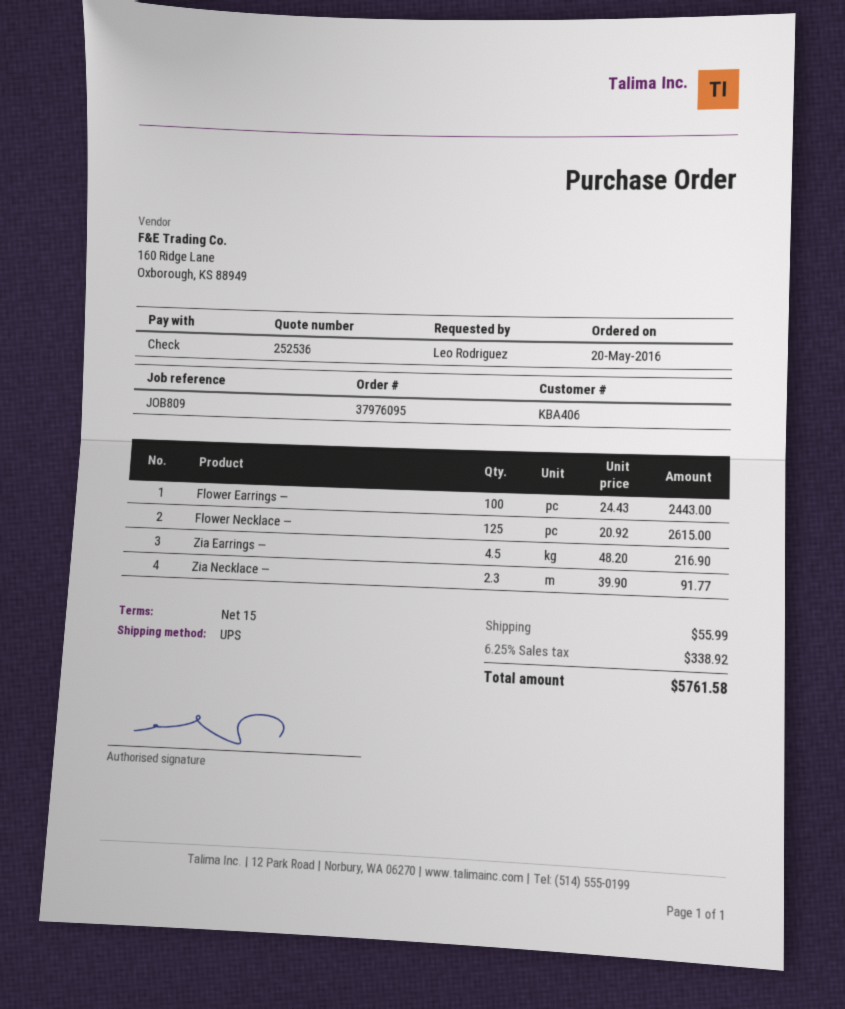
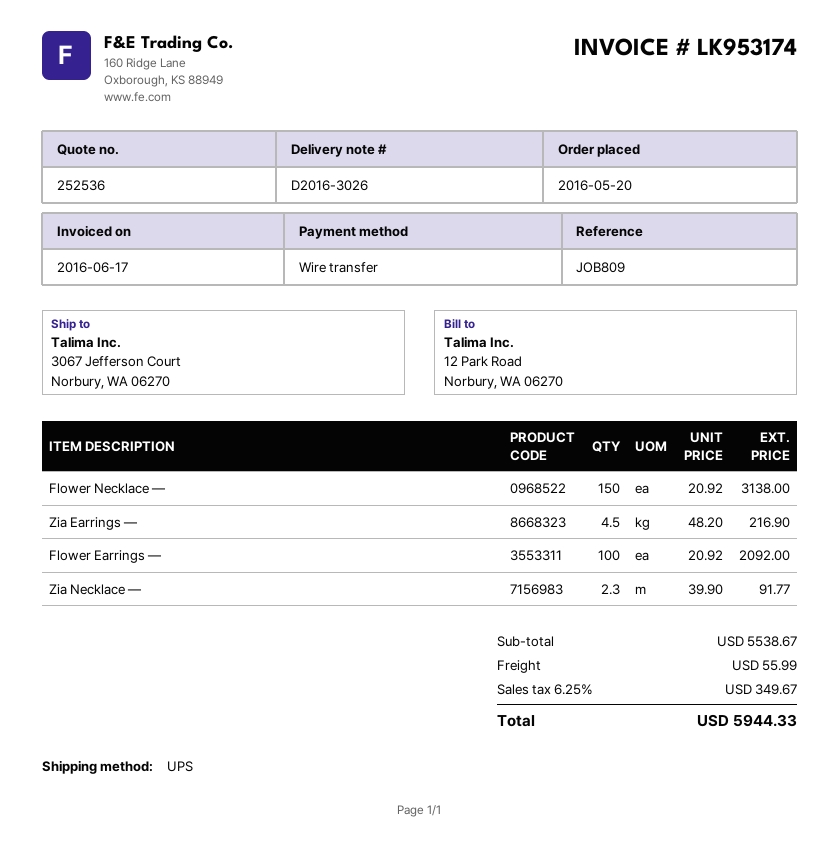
payment method: cheque -> bank transfer
Flower Earrings —: 100 x 24.43 = 2443.00 -> 100 x 20.92 = 2092.00
Flower Necklace —: 125 x 20.92 = 2615.00 -> 150 x 20.92 = 3138.00
tax: 6.25% = 338.92 -> 6.25% = 349.67
total: 5761.58 -> 5944.33

